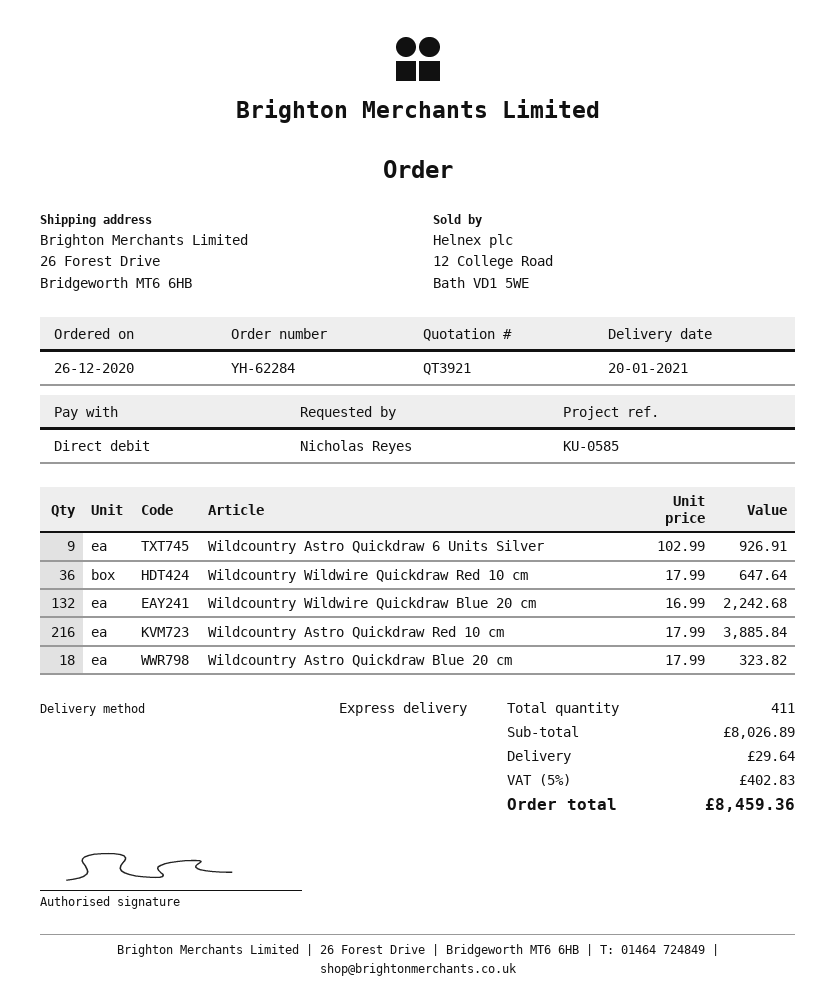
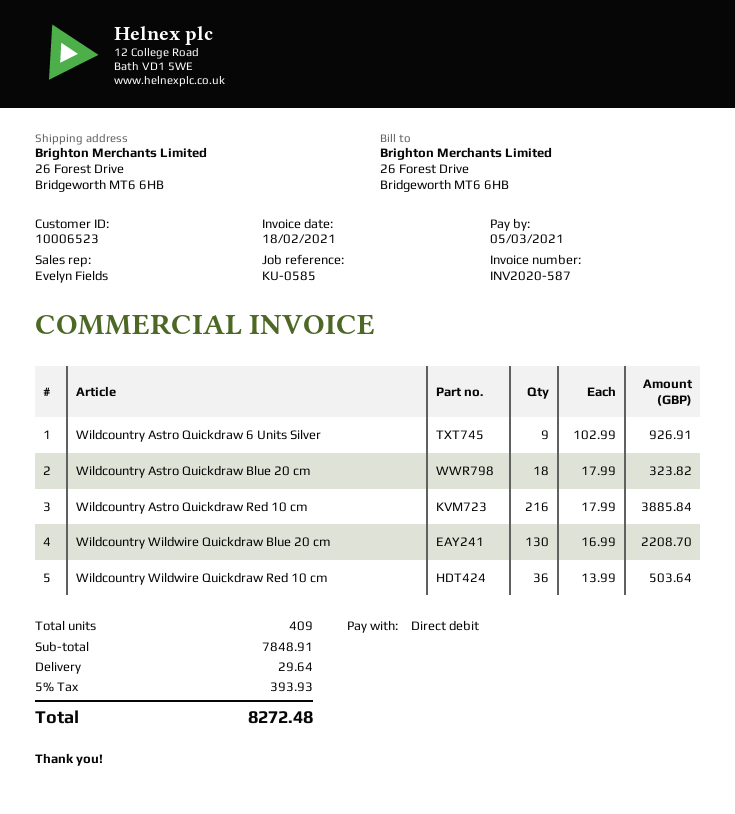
Wildcountry Wildwire Quickdraw Red 10 cm: 36 x 17.99 = 647.64 -> 36 x 13.99 = 503.64
Wildcountry Wildwire Quickdraw Blue 20 cm: 132 x 16.99 = 2242.68 -> 130 x 16.99 = 2208.70
total quantity: 411 -> 409
subtotal: 8026.89 -> 7848.91
tax: 5% = 402.83 -> 5% = 393.93
total: 8459.36 -> 8272.48

